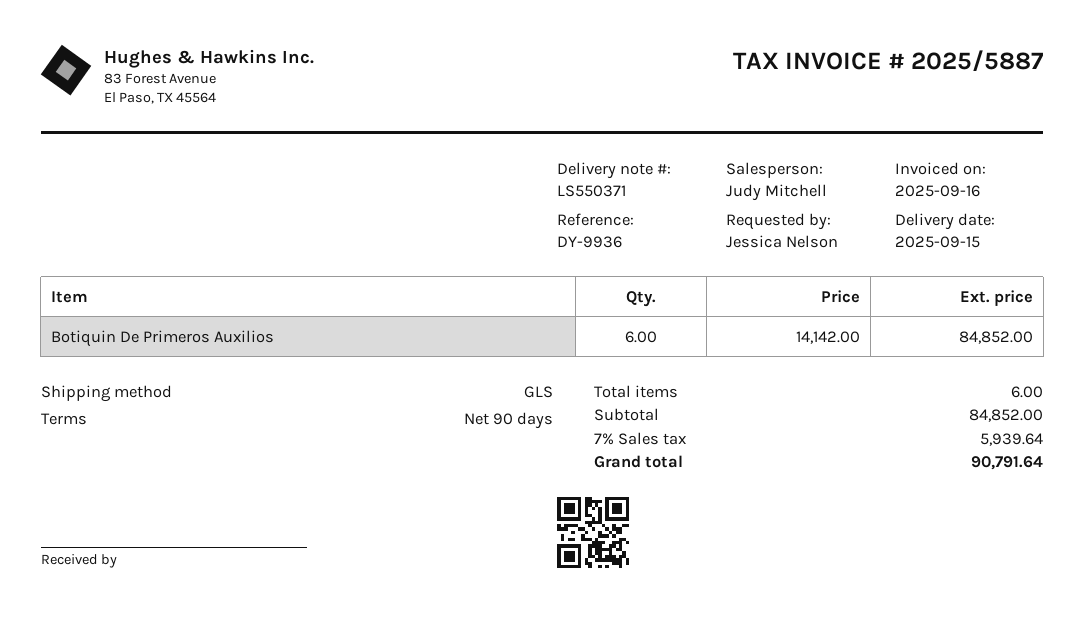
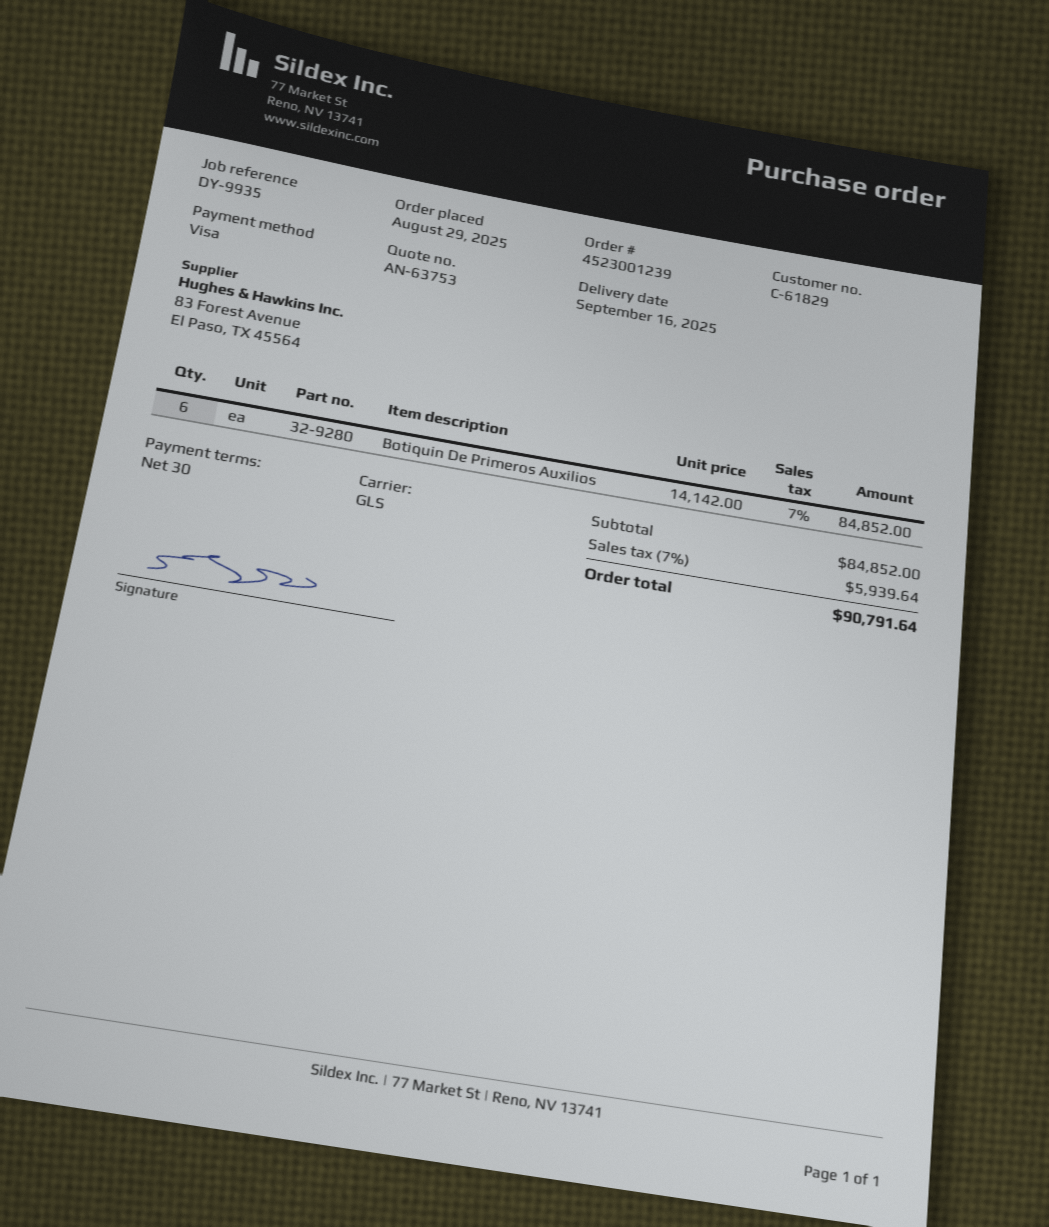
delivery date: 2025-09-15 -> 2025-09-16
payment terms: 90 days -> 30 days
reference: DY-9936 -> DY-9935

